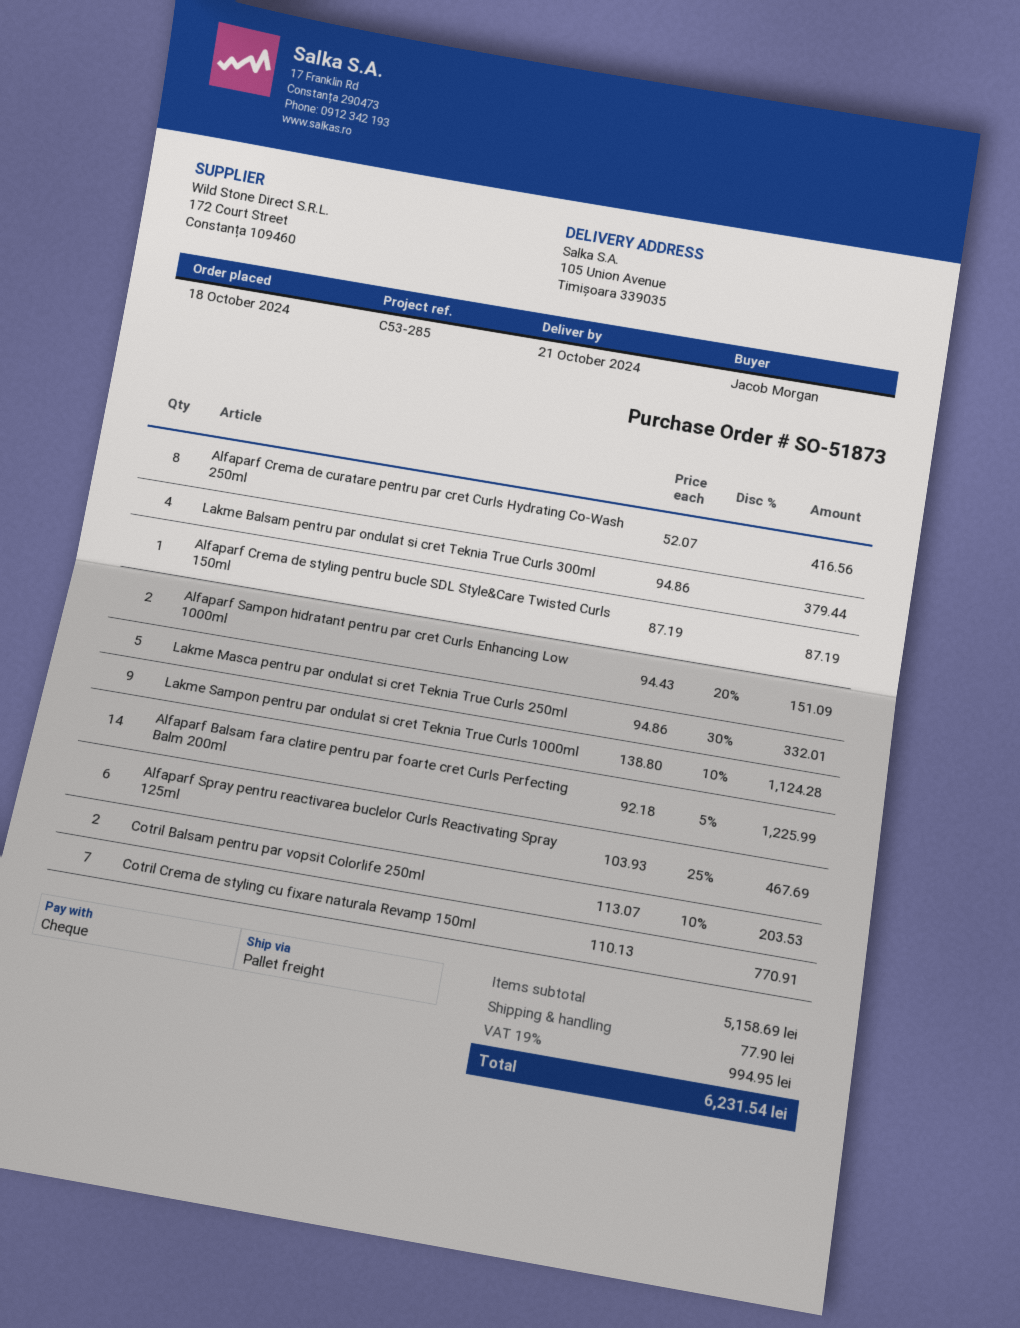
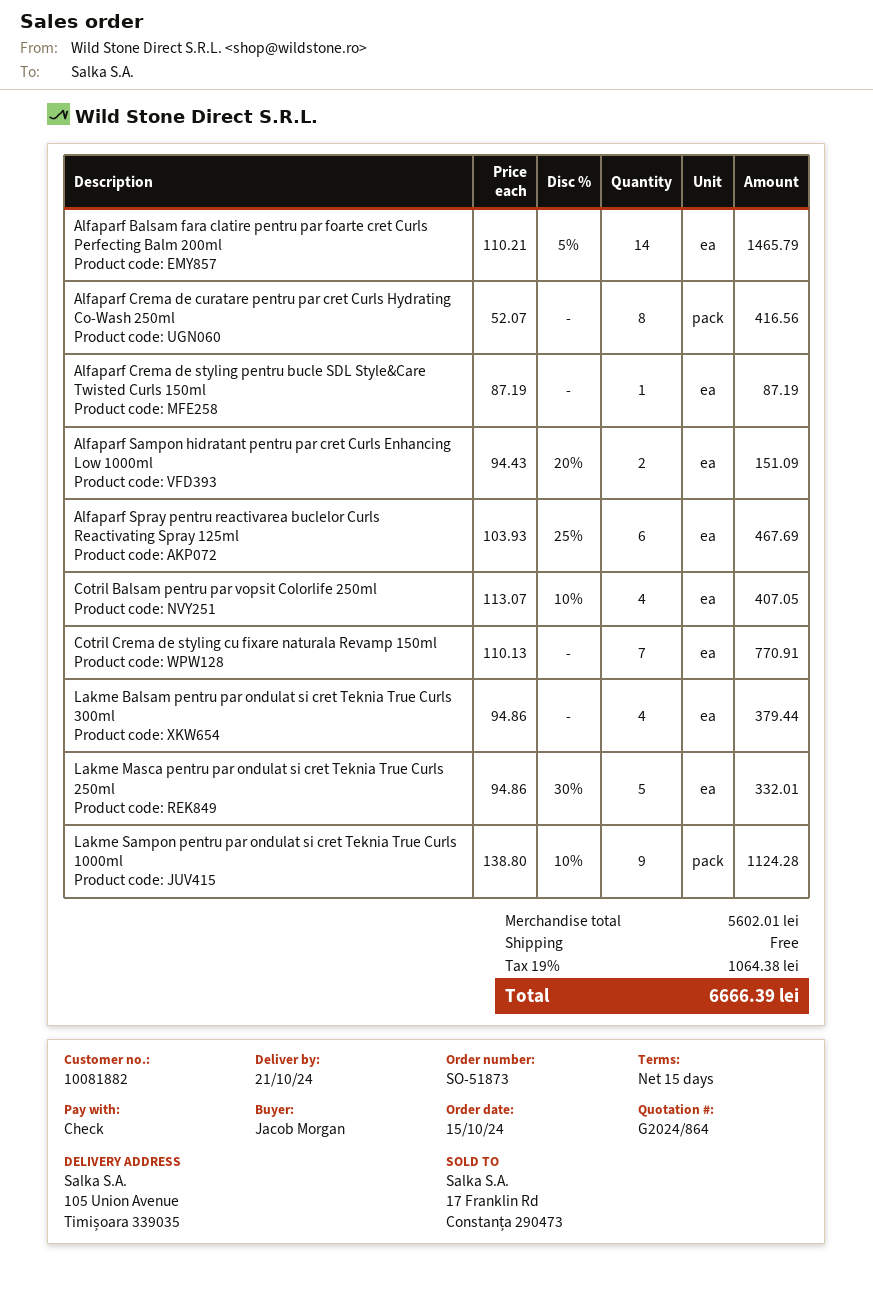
order date: 2024-10-18 -> 2024-10-15
Alfaparf Balsam fara clatire pentru par foarte cret Curls Perfecting Balm 200ml: 14 x 92.18 - 5% = 1225.99 -> 14 x 110.21 - 5% = 1465.79
Cotril Balsam pentru par vopsit Colorlife 250ml: 2 x 113.07 - 10% = 203.53 -> 4 x 113.07 - 10% = 407.05
subtotal: 5158.69 -> 5602.01
shipping: 77.90 -> 0.00
tax: 19% = 994.95 -> 19% = 1064.38
total: 6231.54 -> 6666.39

